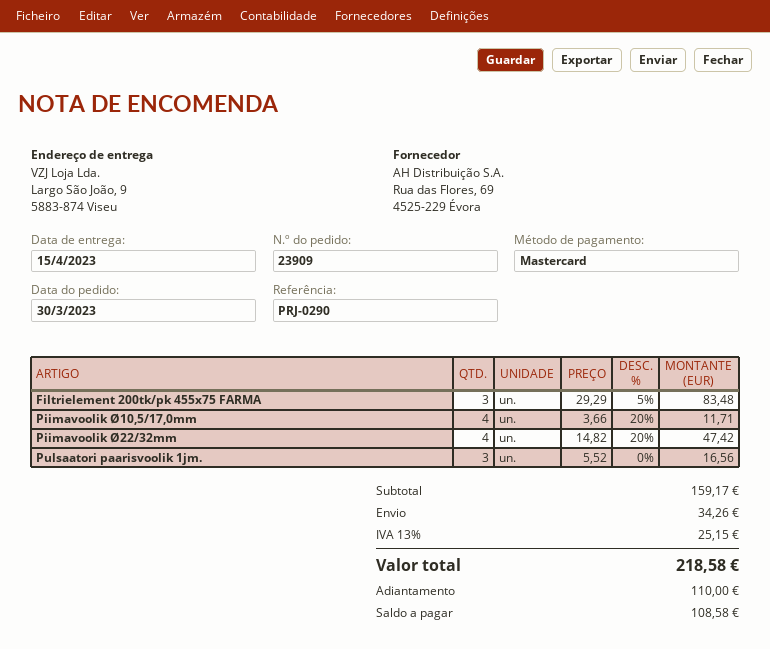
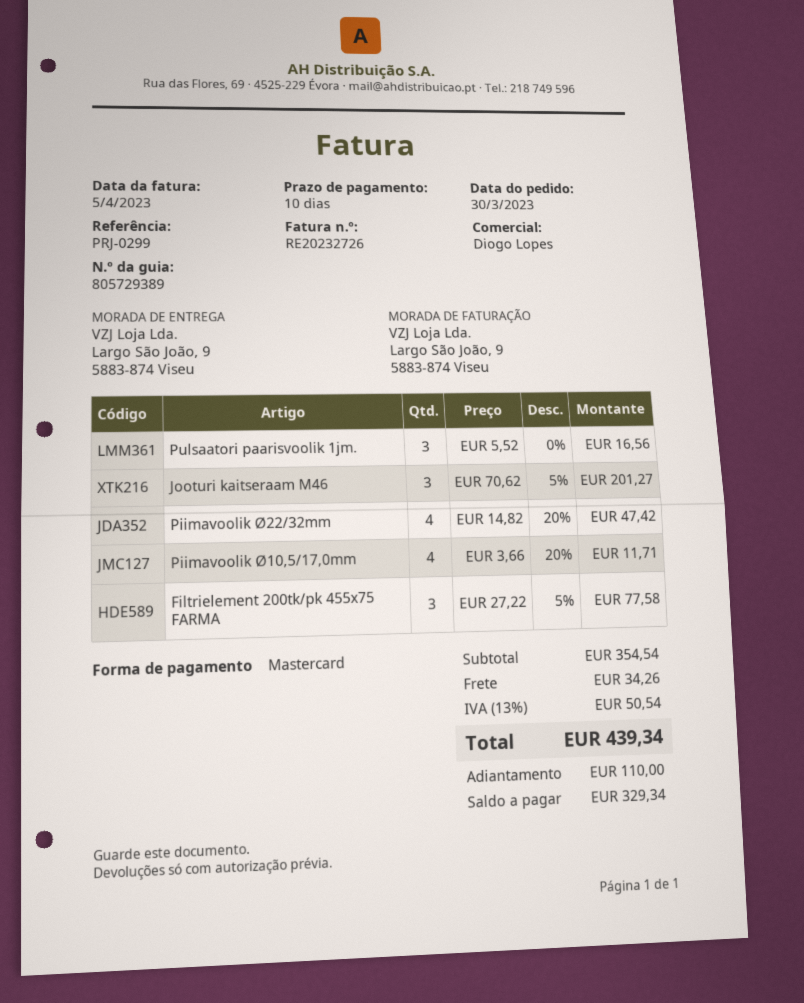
reference: PRJ-0290 -> PRJ-0299
Filtrielement 200tk/pk 455x75 FARMA: 3 x 29.29 - 5% = 83.48 -> 3 x 27.22 - 5% = 77.58
Jooturi kaitseraam M46: none -> 3 x 70.62 - 5% = 201.27
subtotal: 159.17 -> 354.54
tax: 13% = 25.15 -> 13% = 50.54
total: 218.58 -> 439.34
balance: 108.58 -> 329.34

